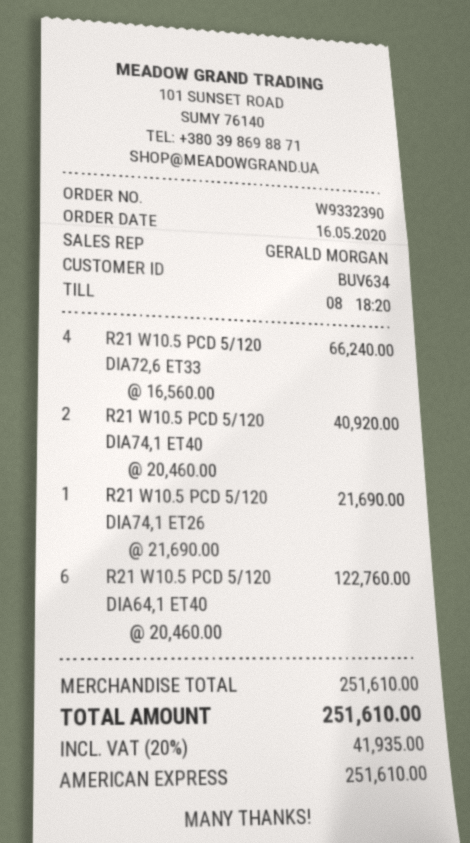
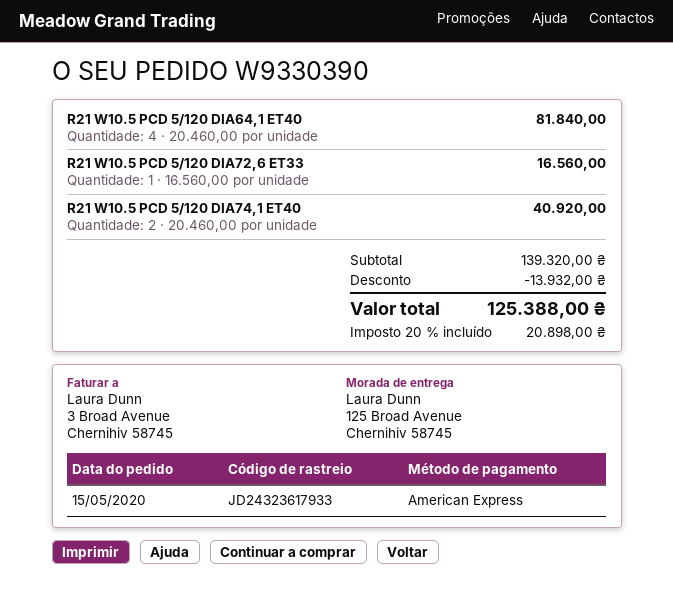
order number: W9332390 -> W9330390
order date: 2020-05-16 -> 2020-05-15
R21 W10.5 PCD 5/120 DIA72,6 ET33: 4 x 16560.00 = 66240.00 -> 1 x 16560.00 = 16560.00
R21 W10.5 PCD 5/120 DIA74,1 ET26: 1 x 21690.00 = 21690.00 -> none
R21 W10.5 PCD 5/120 DIA64,1 ET40: 6 x 20460.00 = 122760.00 -> 4 x 20460.00 = 81840.00
subtotal: 251610.00 -> 139320.00
discount: none -> 13932.00
tax: 20% = 41935.00 -> 20% = 20898.00
total: 251610.00 -> 125388.00

